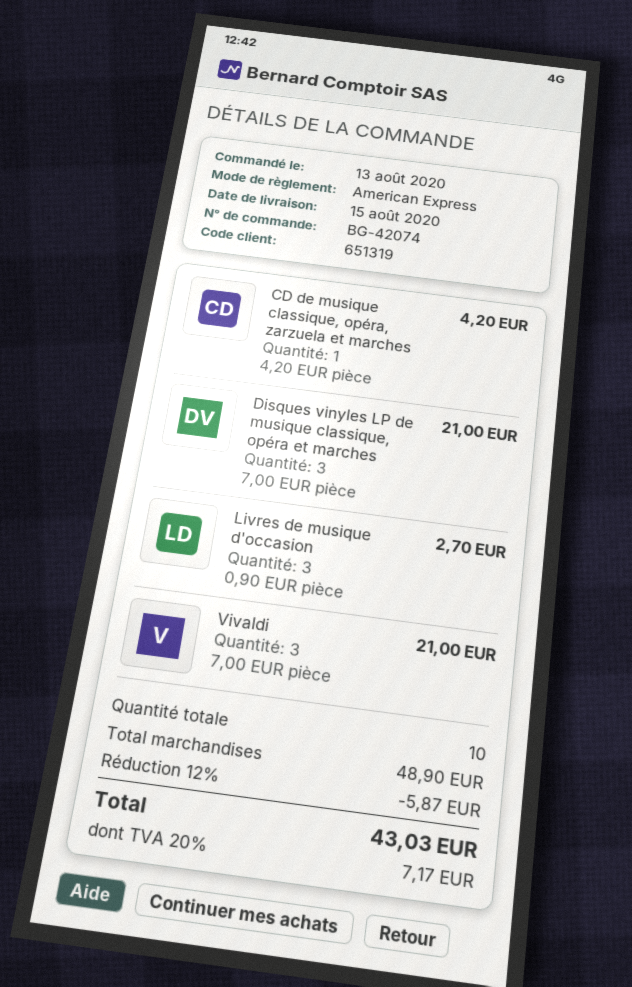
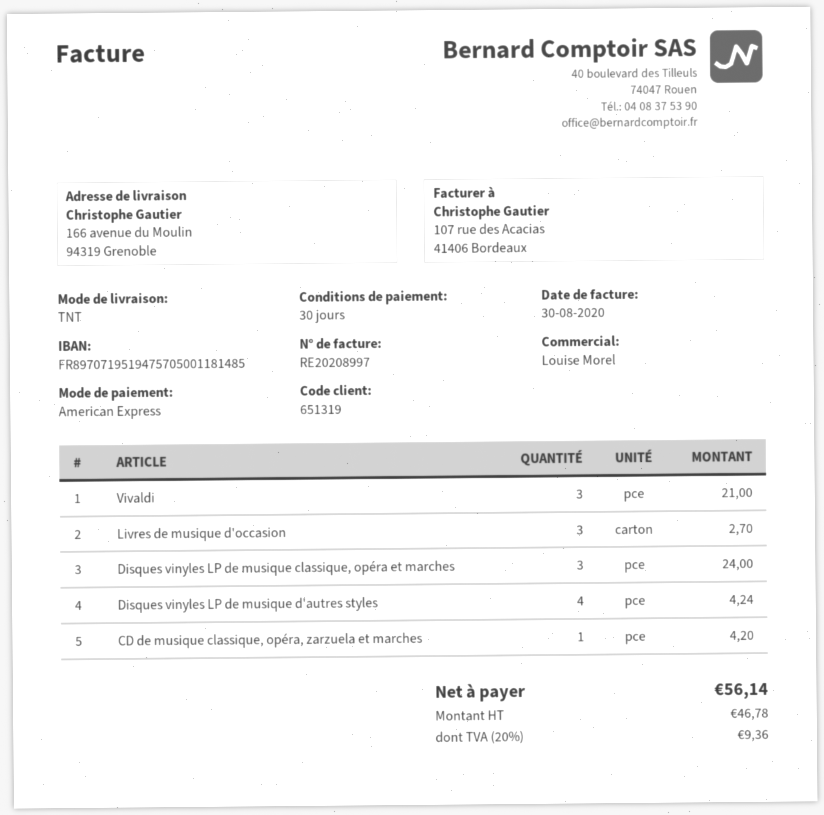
Disques vinyles LP de musique classique, opéra et marches: 3 for 21.00 -> 3 for 24.00
Disques vinyles LP de musique d'autres styles: none -> 4 for 4.24
discount: 12% = 5.87 -> none
tax: 20% = 7.17 -> 20% = 9.36
total: 43.03 -> 56.14

